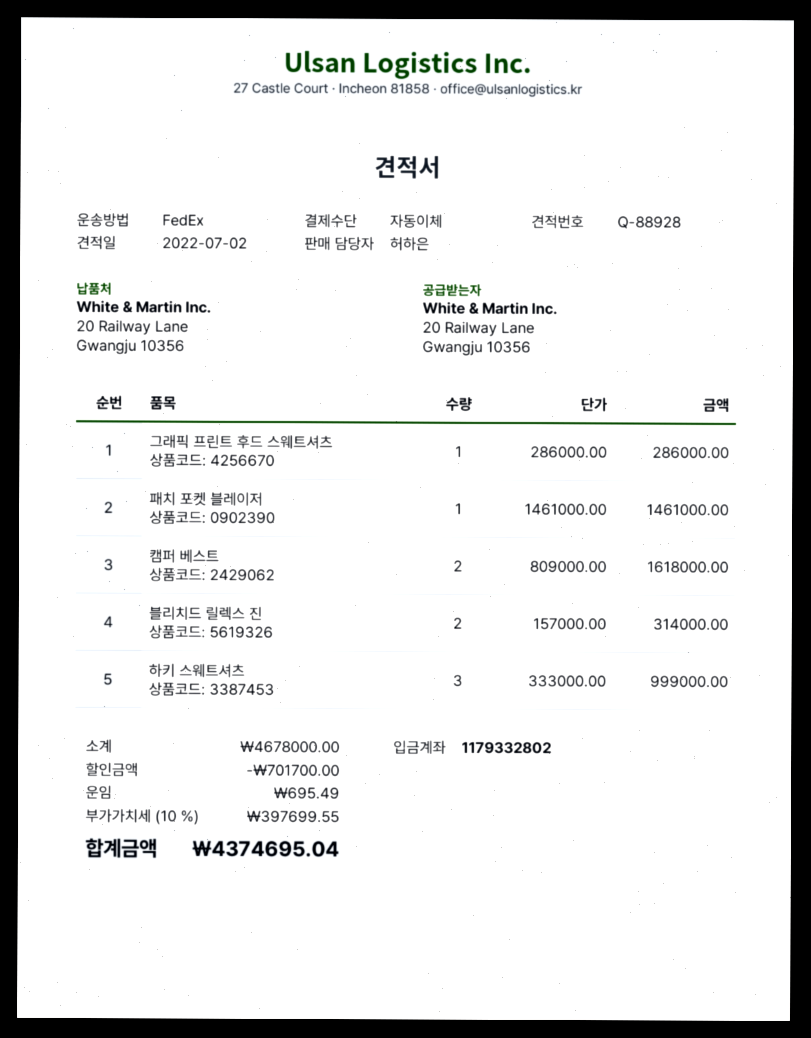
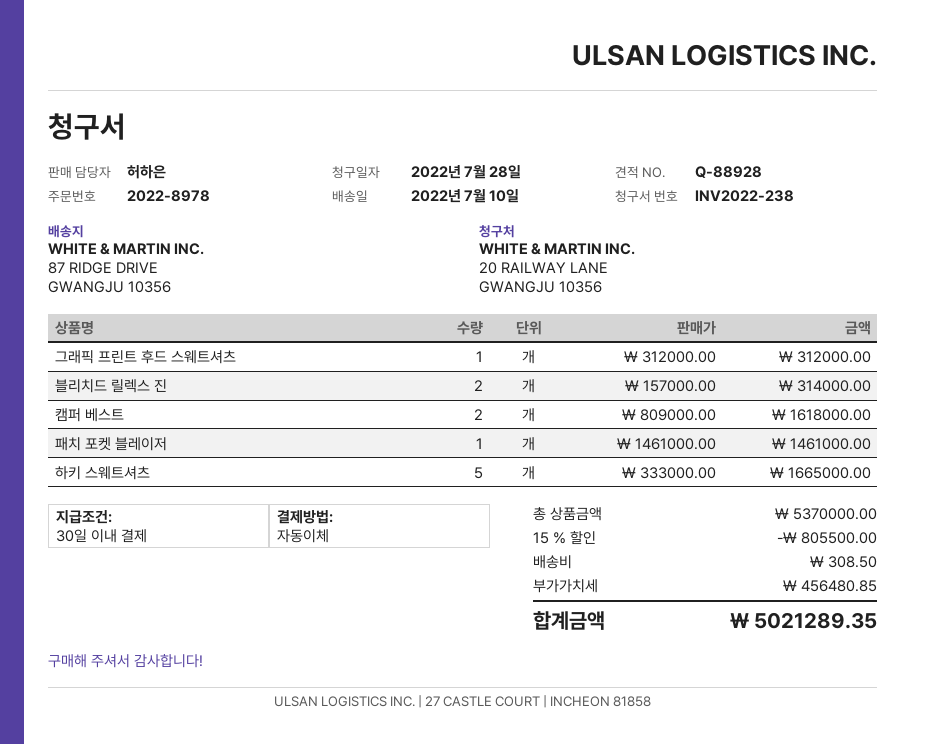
ship to: 20 Railway Lane, Gwangju 10356 -> 87 RIDGE DRIVE, GWANGJU 10356
그래픽 프린트 후드 스웨트셔츠: 1 x 286000.00 = 286000.00 -> 1 x 312000.00 = 312000.00
하키 스웨트셔츠: 3 x 333000.00 = 999000.00 -> 5 x 333000.00 = 1665000.00
subtotal: 4678000.00 -> 5370000.00
discount: 701700.00 -> 805500.00
shipping: 695.49 -> 308.50
tax: 397699.55 -> 456480.85
total: 4374695.04 -> 5021289.35

